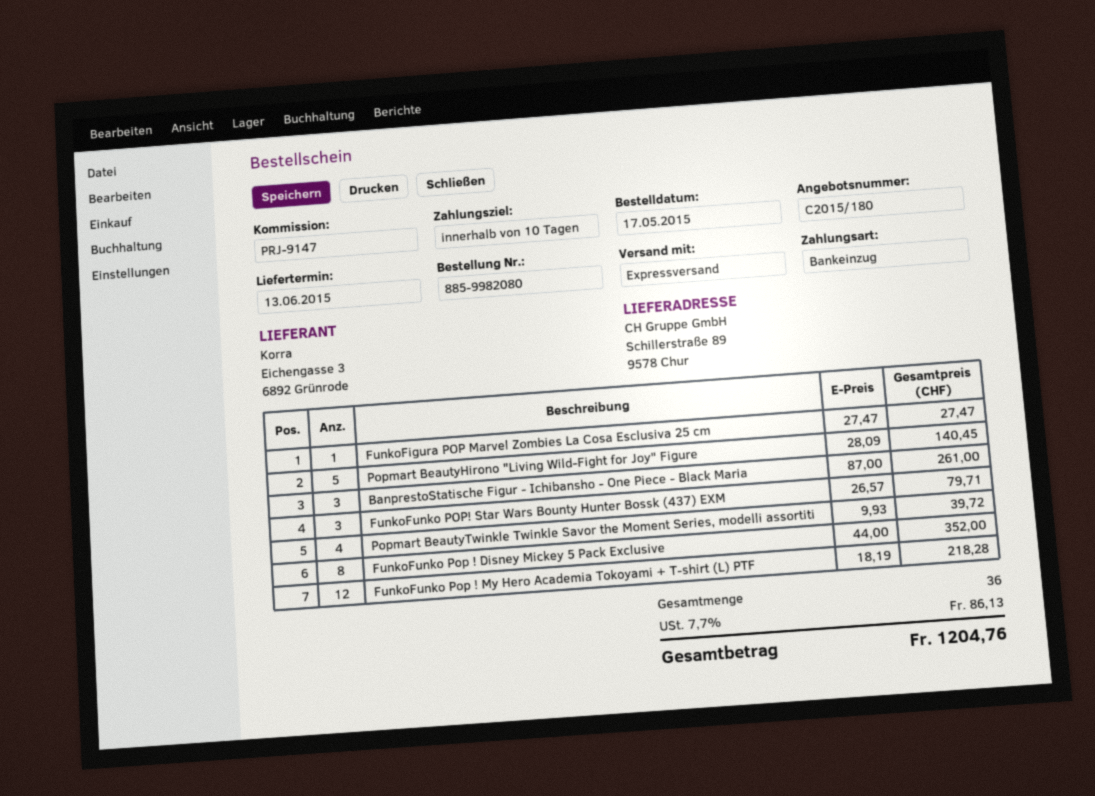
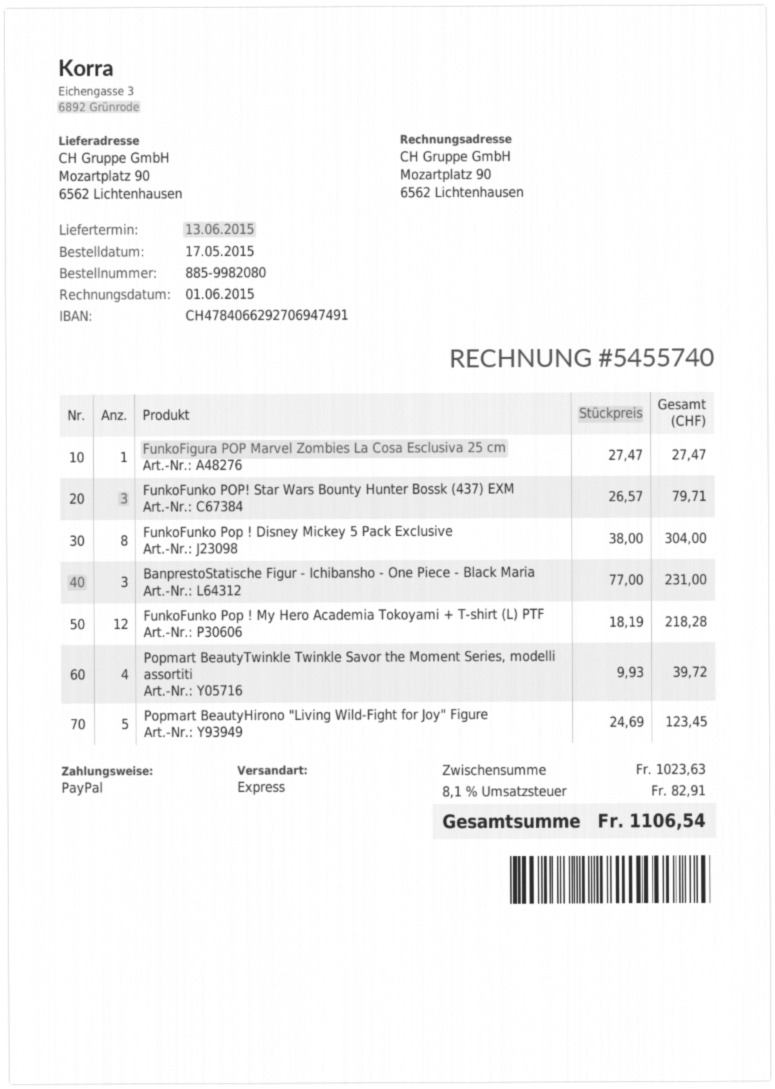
payment method: direct debit -> PayPal
ship to: Schillerstraße 89, 9578 Chur -> Mozartplatz 90, 6562 Lichtenhausen
Popmart BeautyHirono "Living Wild-Fight for Joy" Figure: 5 x 28.09 = 140.45 -> 5 x 24.69 = 123.45
BanprestoStatische Figur - Ichibansho - One Piece - Black Maria: 3 x 87.00 = 261.00 -> 3 x 77.00 = 231.00
FunkoFunko Pop ! Disney Mickey 5 Pack Exclusive: 8 x 44.00 = 352.00 -> 8 x 38.00 = 304.00
tax: 7.7% = 86.13 -> 8.1% = 82.91
total: 1204.76 -> 1106.54

